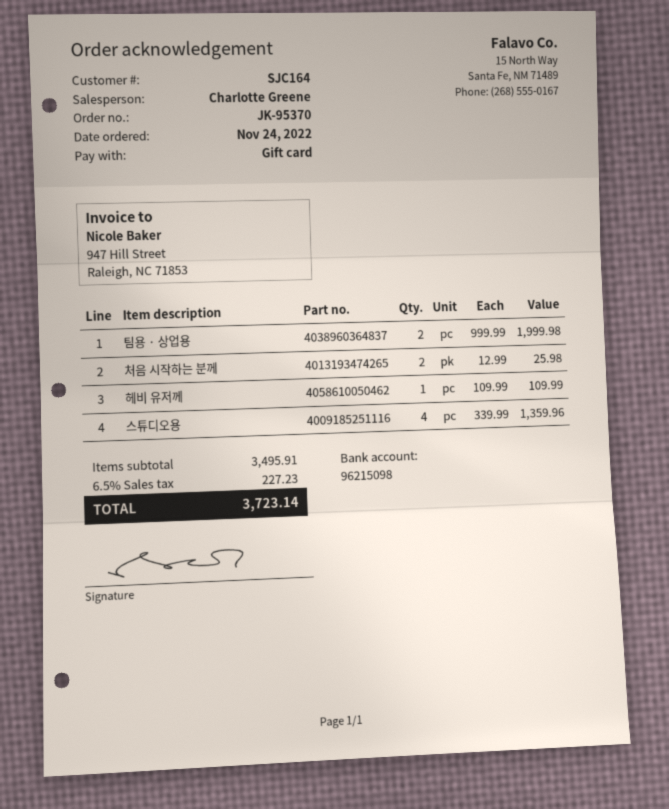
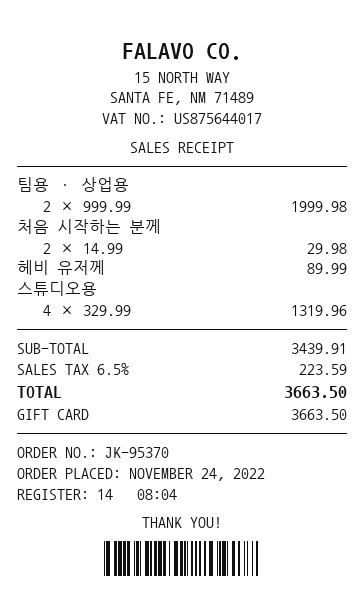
처음 시작하는 분께: 2 x 12.99 = 25.98 -> 2 x 14.99 = 29.98
헤비 유저께: 1 x 109.99 = 109.99 -> 1 x 89.99 = 89.99
스튜디오용: 4 x 339.99 = 1359.96 -> 4 x 329.99 = 1319.96
subtotal: 3495.91 -> 3439.91
tax: 6.5% = 227.23 -> 6.5% = 223.59
total: 3723.14 -> 3663.50

